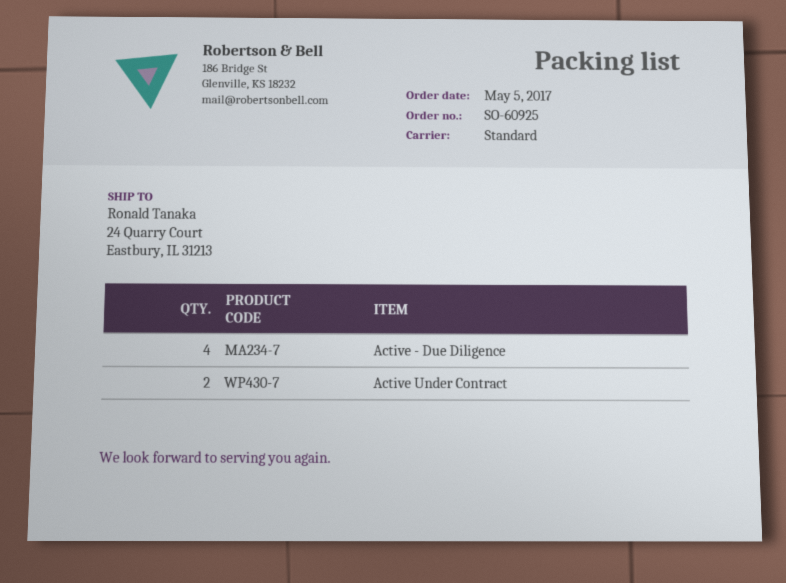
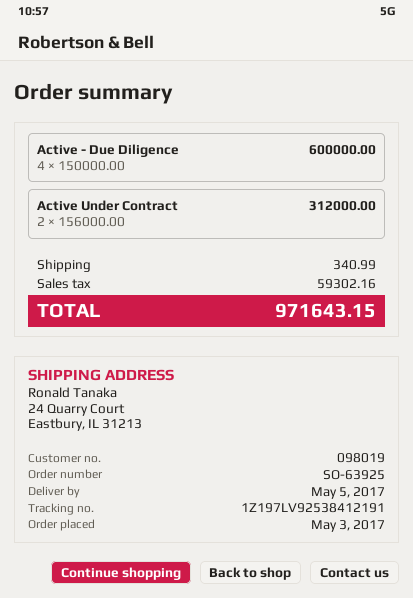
order number: SO-60925 -> SO-63925
order date: 2017-05-05 -> 2017-05-03

